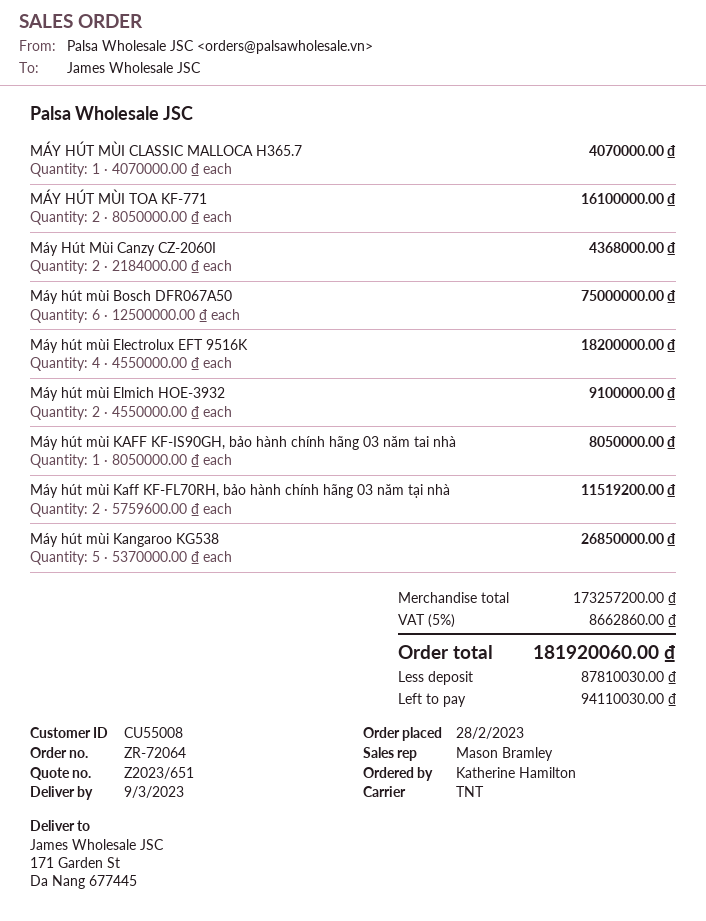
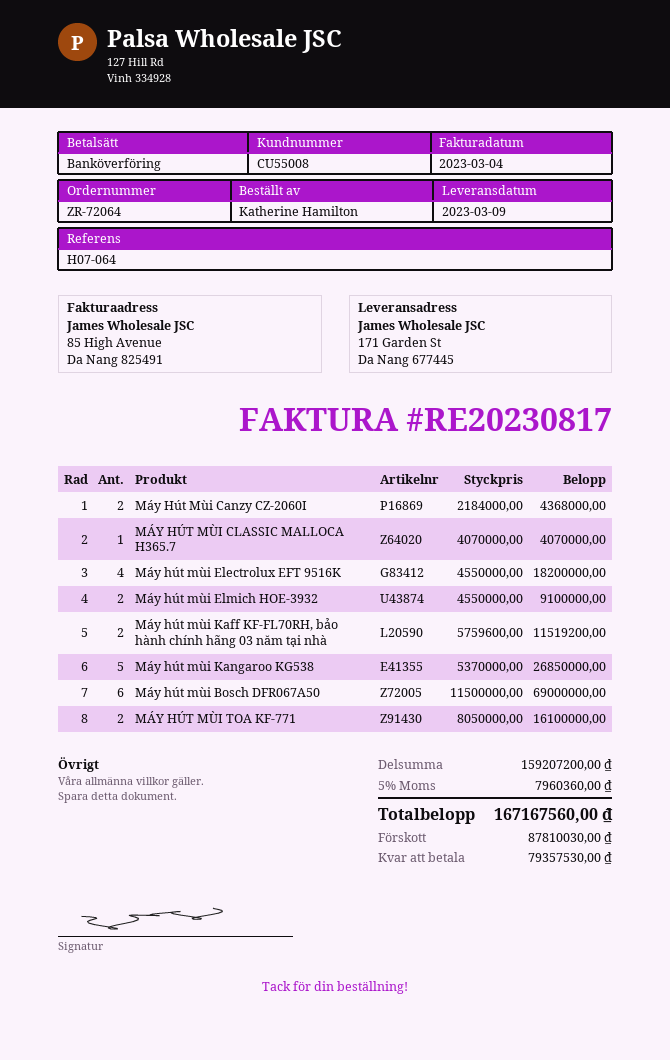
Máy hút mùi Bosch DFR067A50: 6 x 12500000.00 = 75000000.00 -> 6 x 11500000.00 = 69000000.00
Máy hút mùi KAFF KF-IS90GH, bảo hành chính hãng 03 năm tai nhà: 1 x 8050000.00 = 8050000.00 -> none
subtotal: 173257200.00 -> 159207200.00
tax: 5% = 8662860.00 -> 5% = 7960360.00
total: 181920060.00 -> 167167560.00
balance: 94110030.00 -> 79357530.00

